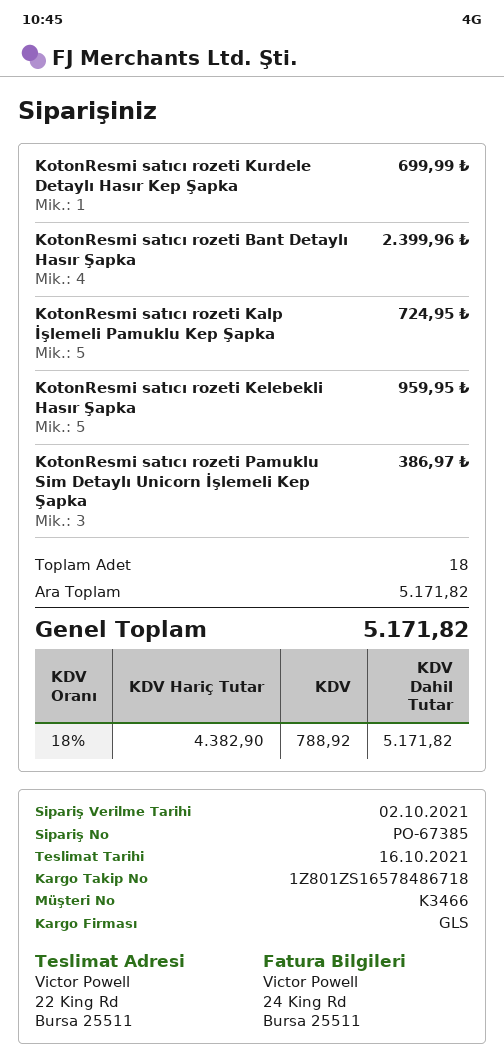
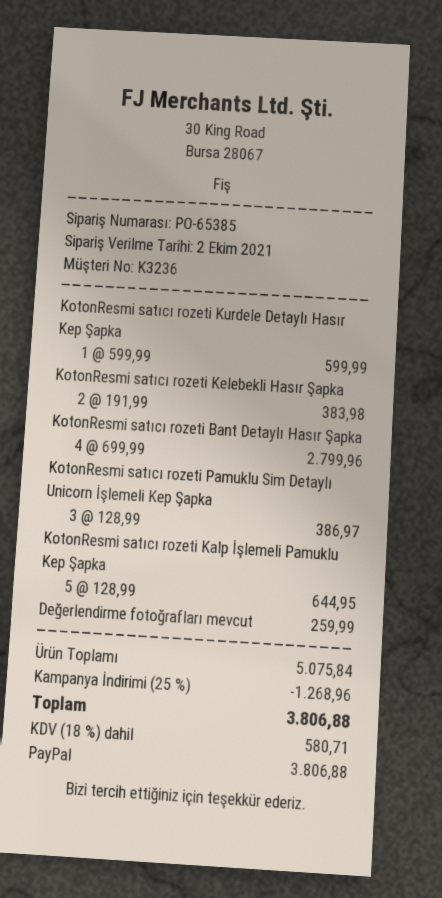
order number: PO-67385 -> PO-65385
customer number: K3466 -> K3236
KotonResmi satıcı rozeti Kurdele Detaylı Hasır Kep Şapka: 1 for 699.99 -> 1 for 599.99
KotonResmi satıcı rozeti Bant Detaylı Hasır Şapka: 4 for 2399.96 -> 4 for 2799.96
KotonResmi satıcı rozeti Kalp İşlemeli Pamuklu Kep Şapka: 5 for 724.95 -> 5 for 644.95
KotonResmi satıcı rozeti Kelebekli Hasır Şapka: 5 for 959.95 -> 2 for 383.98
Değerlendirme fotoğrafları mevcut: none -> 1 for 259.99
subtotal: 5171.82 -> 5075.84
discount: none -> 25% = 1268.96
tax: 18% = 788.92 -> 18% = 580.71
total: 5171.82 -> 3806.88

